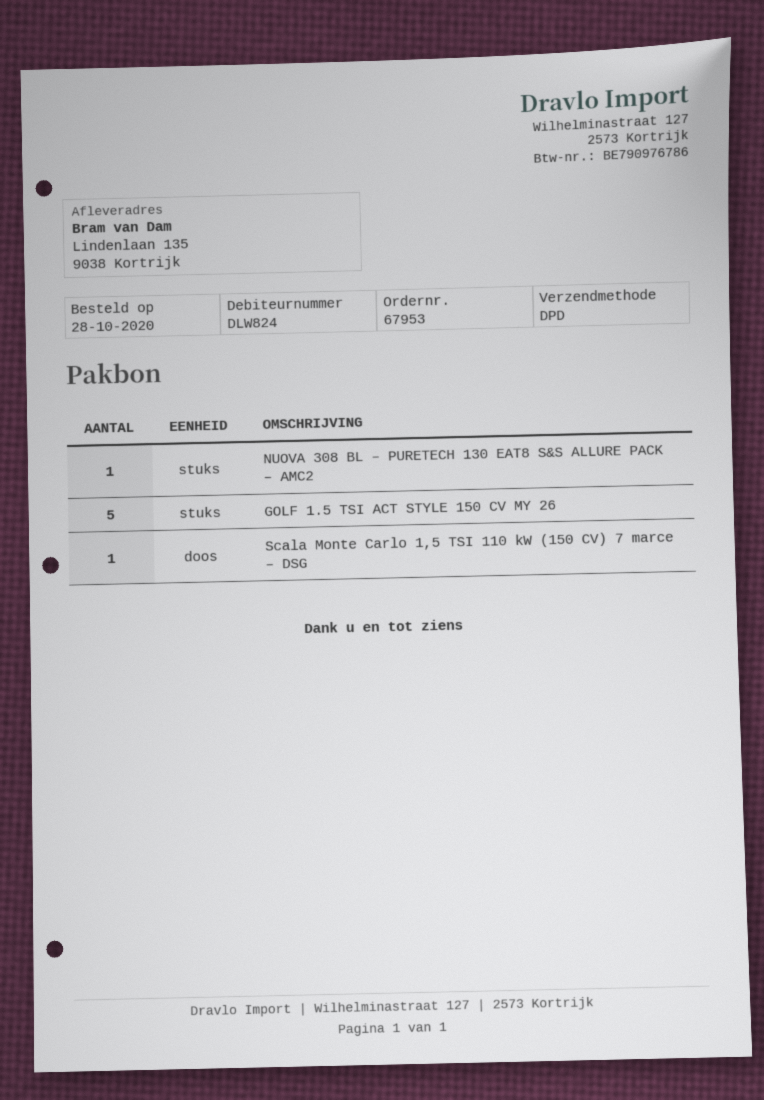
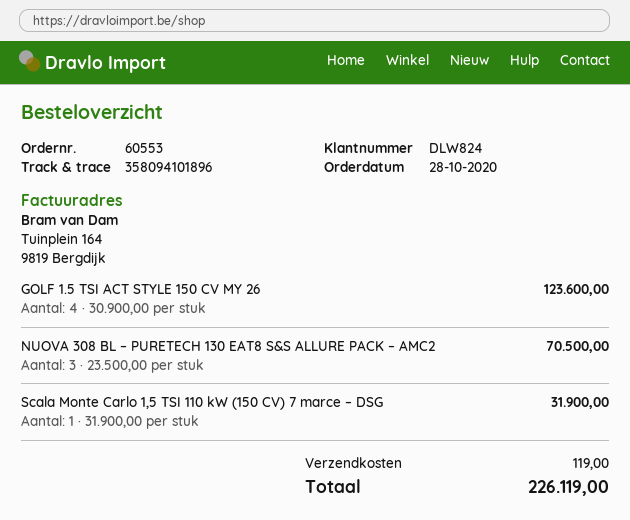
order number: 67953 -> 60553
NUOVA 308 BL – PURETECH 130 EAT8 S&S ALLURE PACK – AMC2: 1 -> 3
GOLF 1.5 TSI ACT STYLE 150 CV MY 26: 5 -> 4

